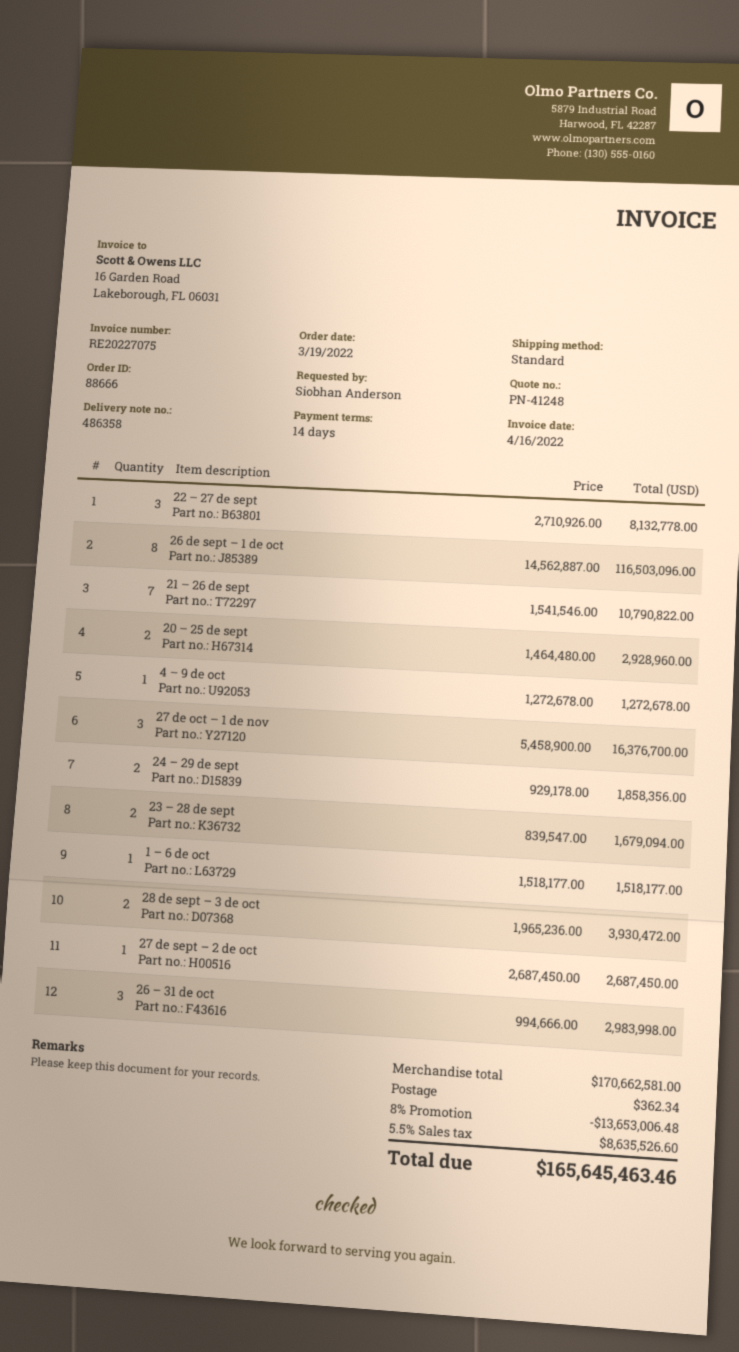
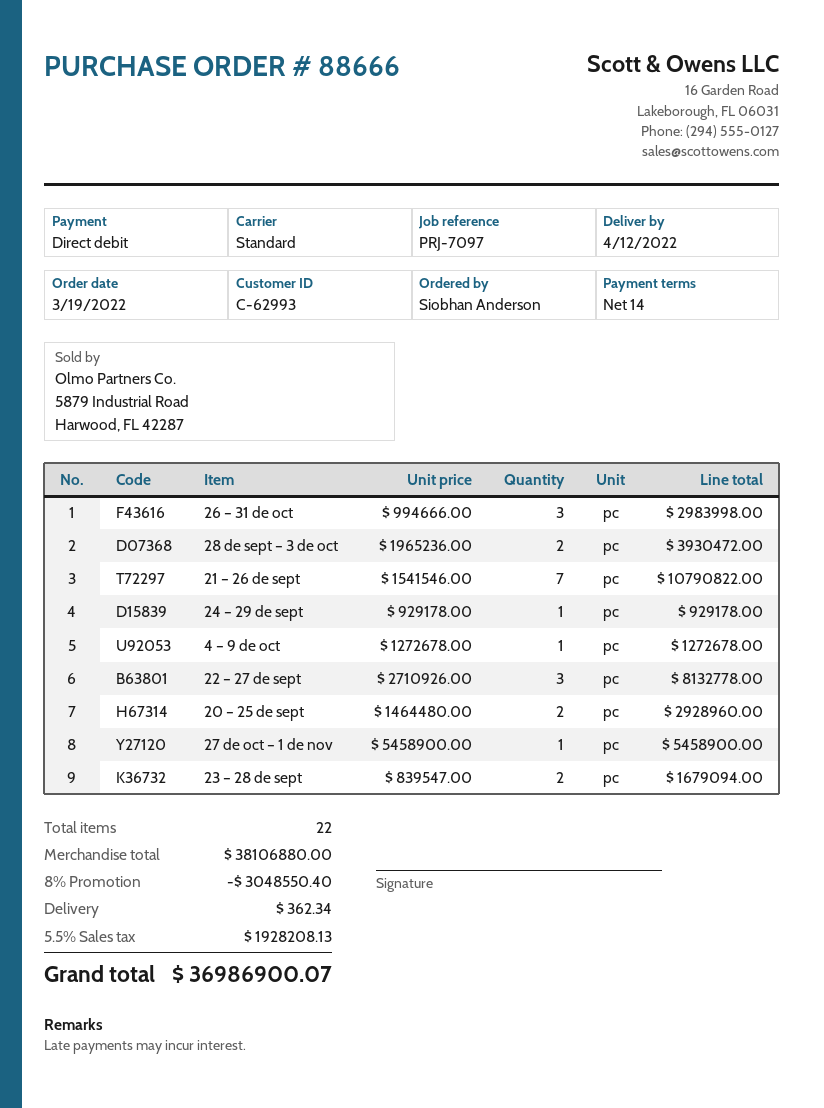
26 de sept – 1 de oct: 8 x 14562887.00 = 116503096.00 -> none
27 de oct – 1 de nov: 3 x 5458900.00 = 16376700.00 -> 1 x 5458900.00 = 5458900.00
24 – 29 de sept: 2 x 929178.00 = 1858356.00 -> 1 x 929178.00 = 929178.00
1 – 6 de oct: 1 x 1518177.00 = 1518177.00 -> none
27 de sept – 2 de oct: 1 x 2687450.00 = 2687450.00 -> none
subtotal: 170662581.00 -> 38106880.00
discount: 8% = 13653006.48 -> 8% = 3048550.40
tax: 5.5% = 8635526.60 -> 5.5% = 1928208.13
total: 165645463.46 -> 36986900.07

